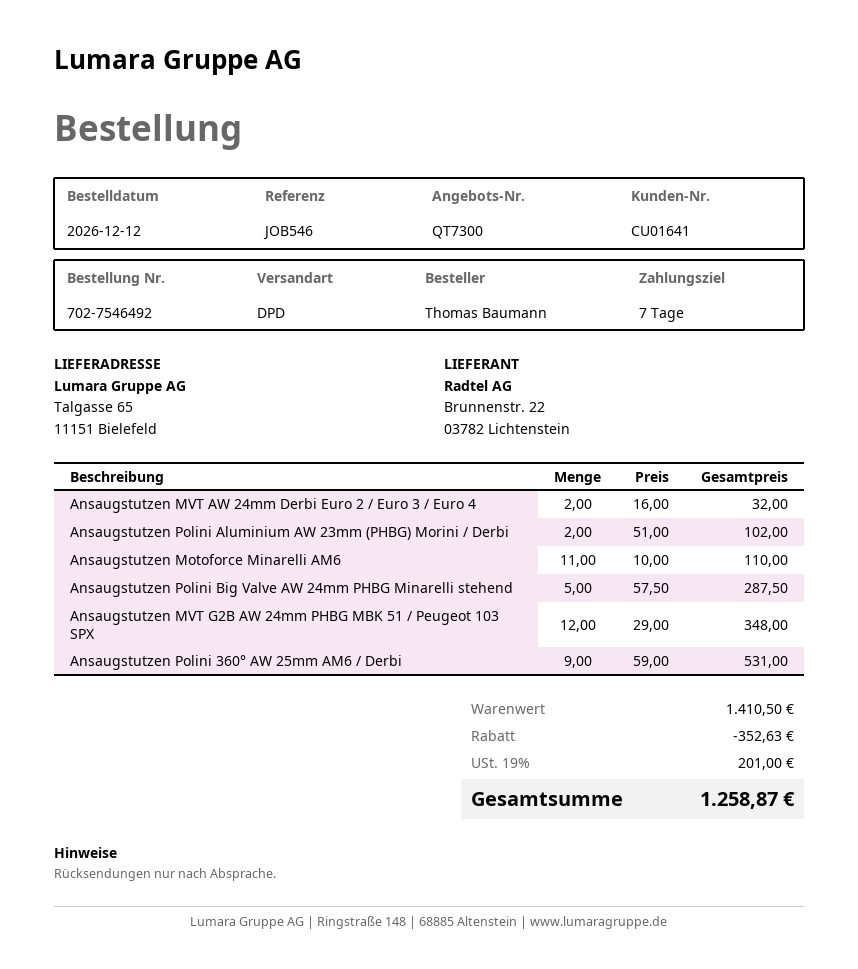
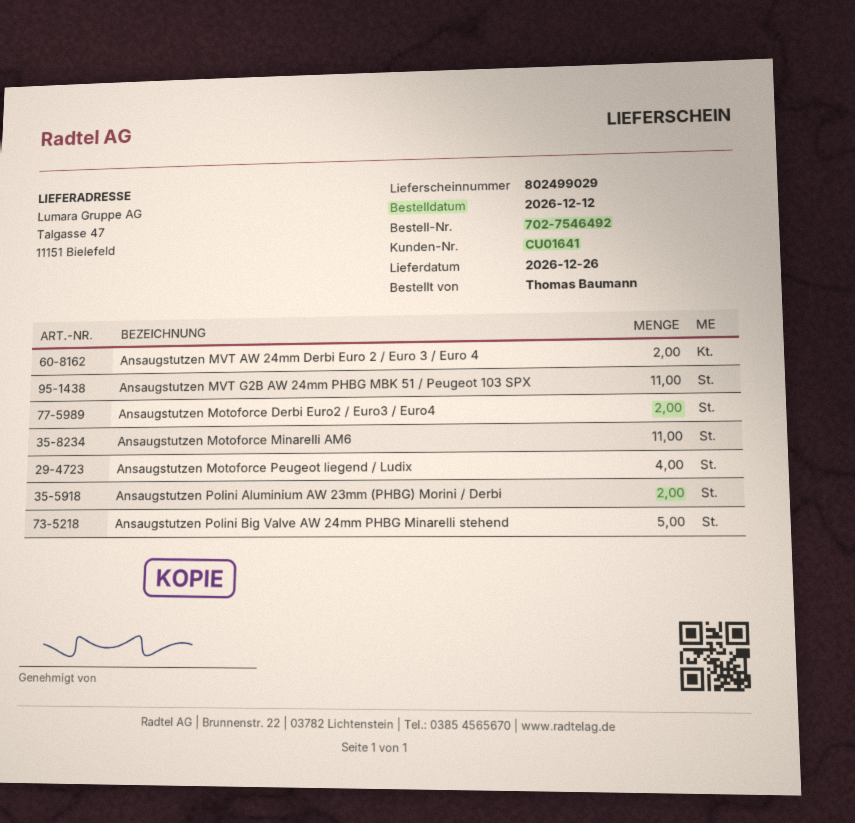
ship to: Talgasse 65, 11151 Bielefeld -> Talgasse 47, 11151 Bielefeld
Ansaugstutzen MVT G2B AW 24mm PHBG MBK 51 / Peugeot 103 SPX: 12 -> 11
Ansaugstutzen Polini 360° AW 25mm AM6 / Derbi: 9 -> none
Ansaugstutzen Motoforce Derbi Euro2 / Euro3 / Euro4: none -> 2
Ansaugstutzen Motoforce Peugeot liegend / Ludix: none -> 4

